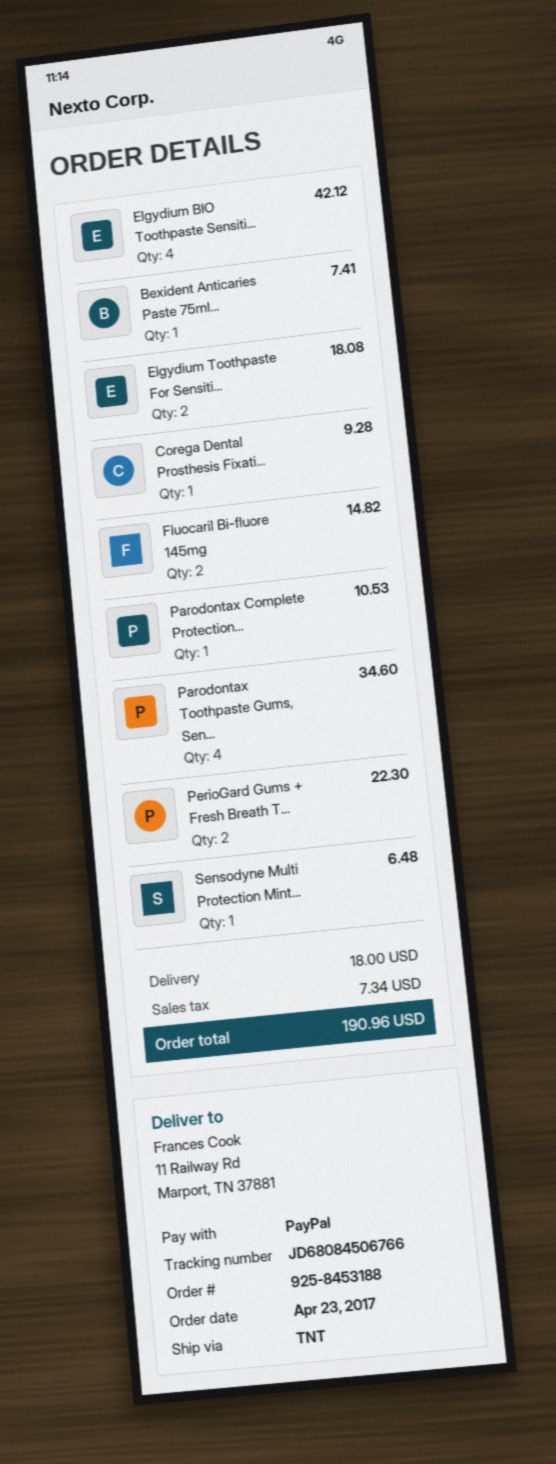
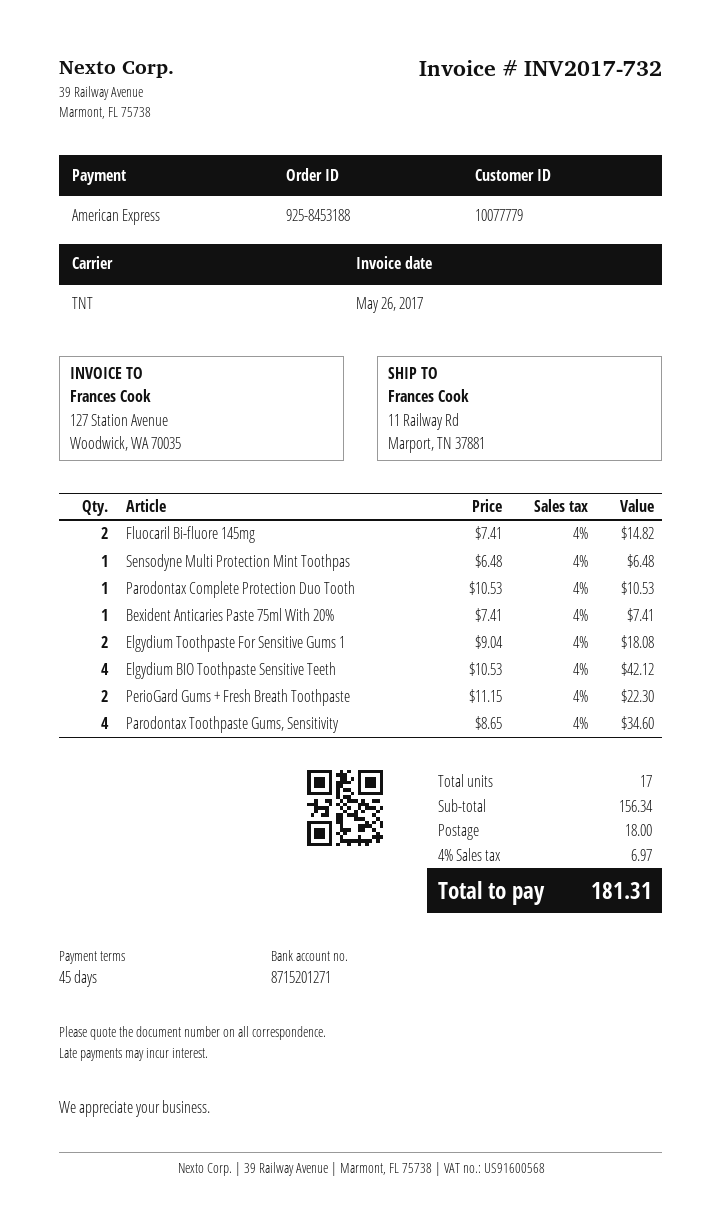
payment method: PayPal -> American Express
Corega Dental Prosthesis Fixati...: 1 for 9.28 -> none
tax: 7.34 -> 6.97
total: 190.96 -> 181.31

